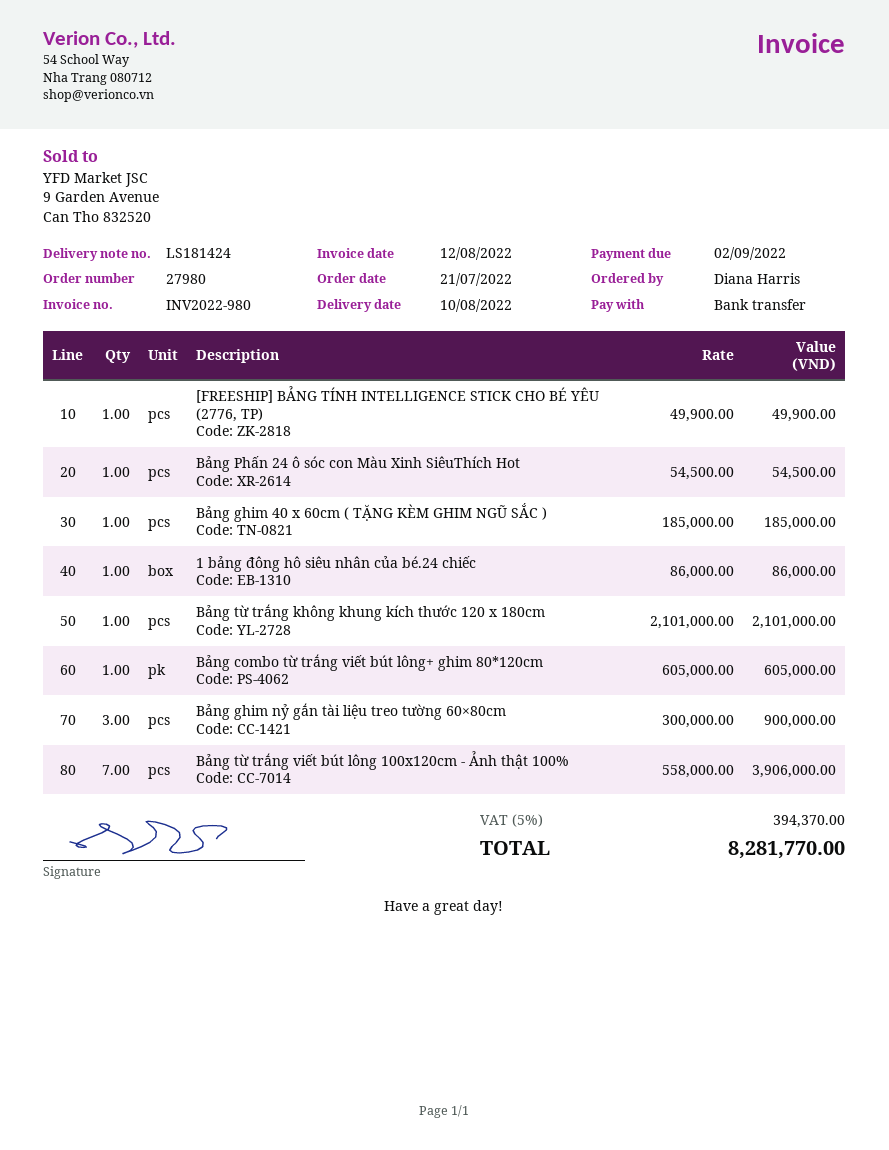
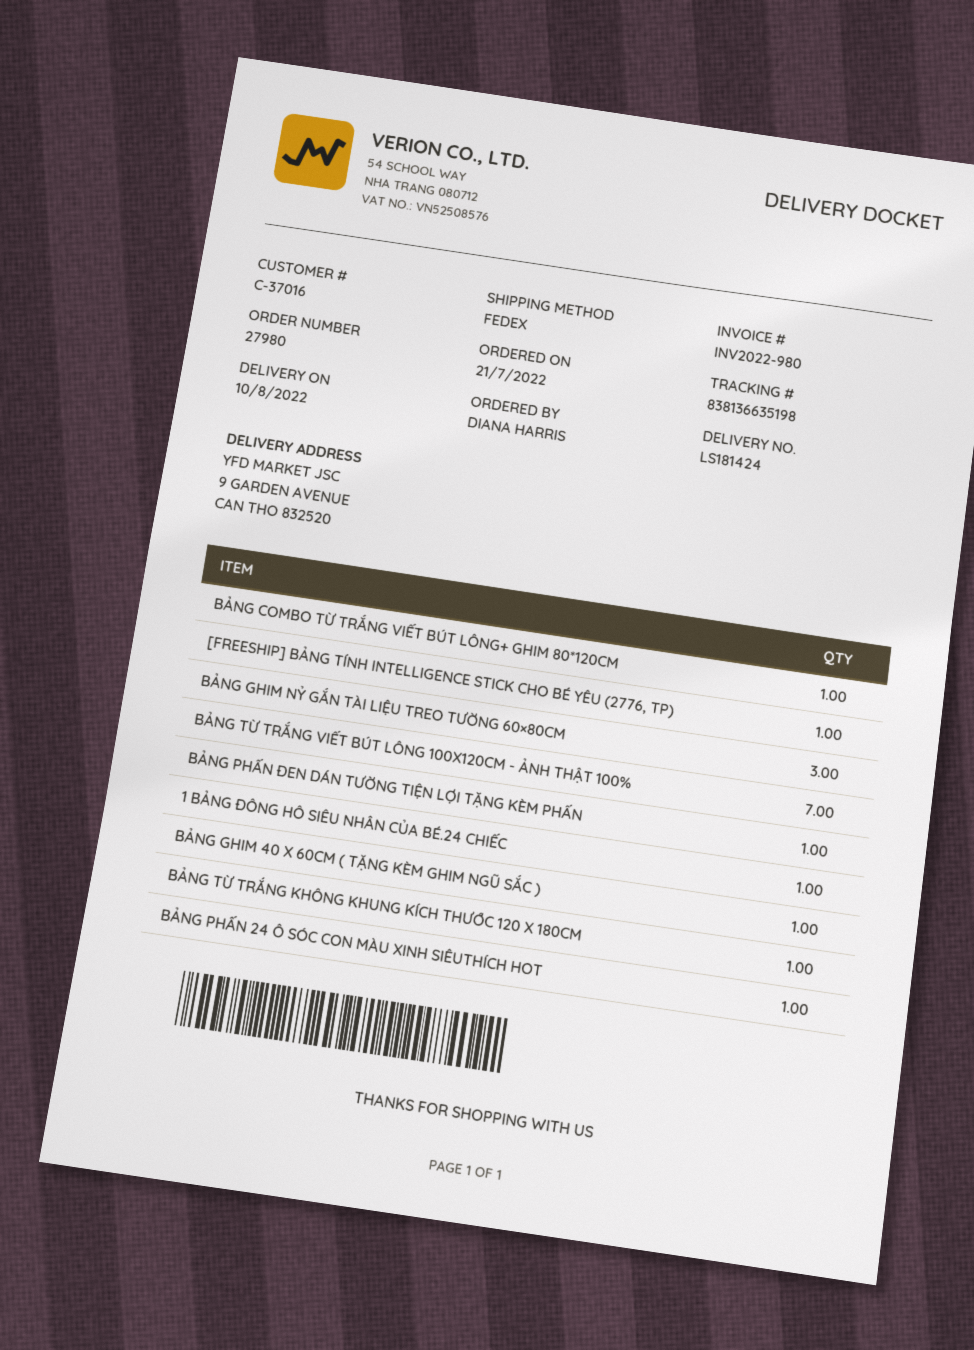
BẢNG PHẤN ĐEN DÁN TƯỜNG TIỆN LỢI TẶNG KÈM PHẤN: none -> 1

